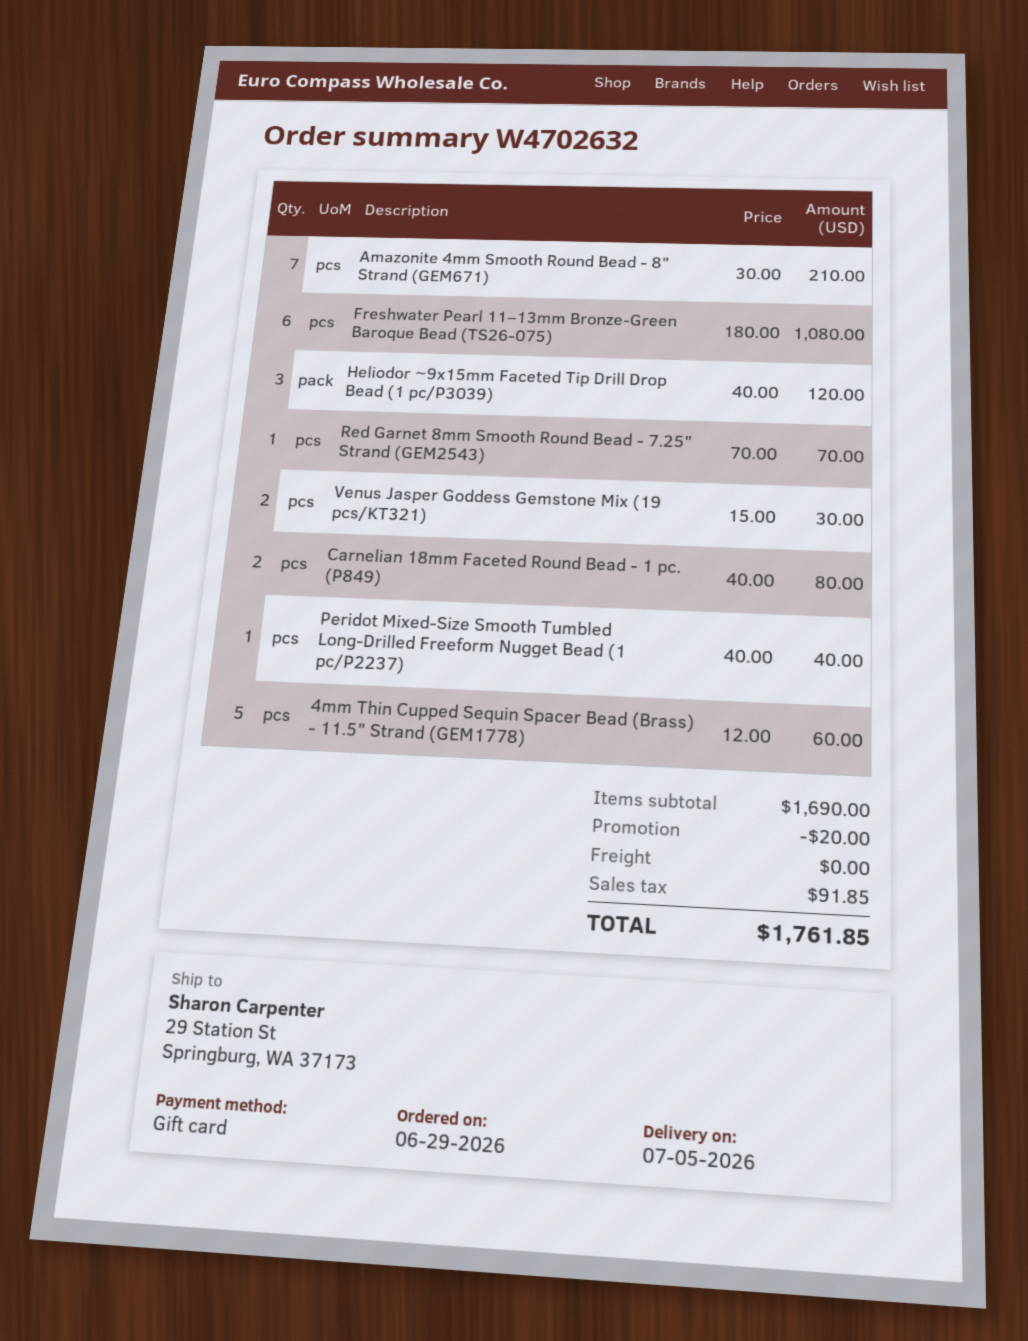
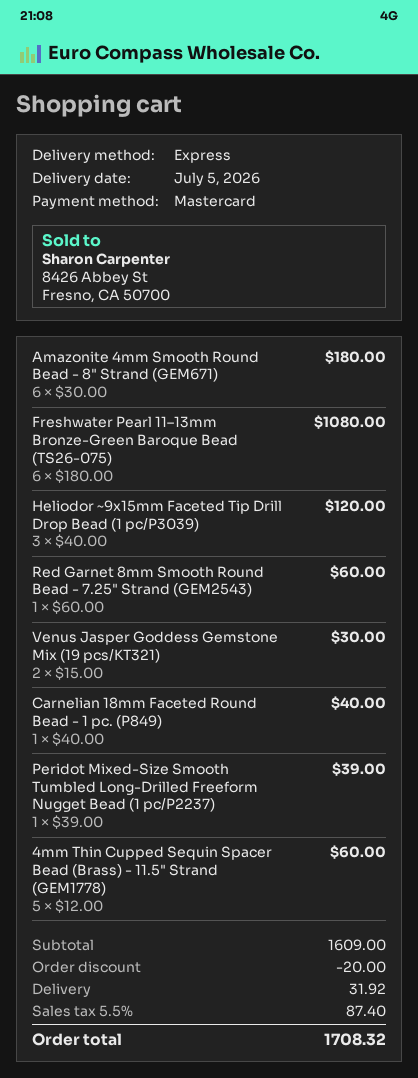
payment method: gift card -> Mastercard
Amazonite 4mm Smooth Round Bead - 8" Strand (GEM671): 7 x 30.00 = 210.00 -> 6 x 30.00 = 180.00
Red Garnet 8mm Smooth Round Bead - 7.25" Strand (GEM2543): 1 x 70.00 = 70.00 -> 1 x 60.00 = 60.00
Carnelian 18mm Faceted Round Bead - 1 pc. (P849): 2 x 40.00 = 80.00 -> 1 x 40.00 = 40.00
Peridot Mixed-Size Smooth Tumbled Long-Drilled Freeform Nugget Bead (1 pc/P2237): 1 x 40.00 = 40.00 -> 1 x 39.00 = 39.00
subtotal: 1690.00 -> 1609.00
shipping: 0.00 -> 31.92
tax: 91.85 -> 87.40
total: 1761.85 -> 1708.32

